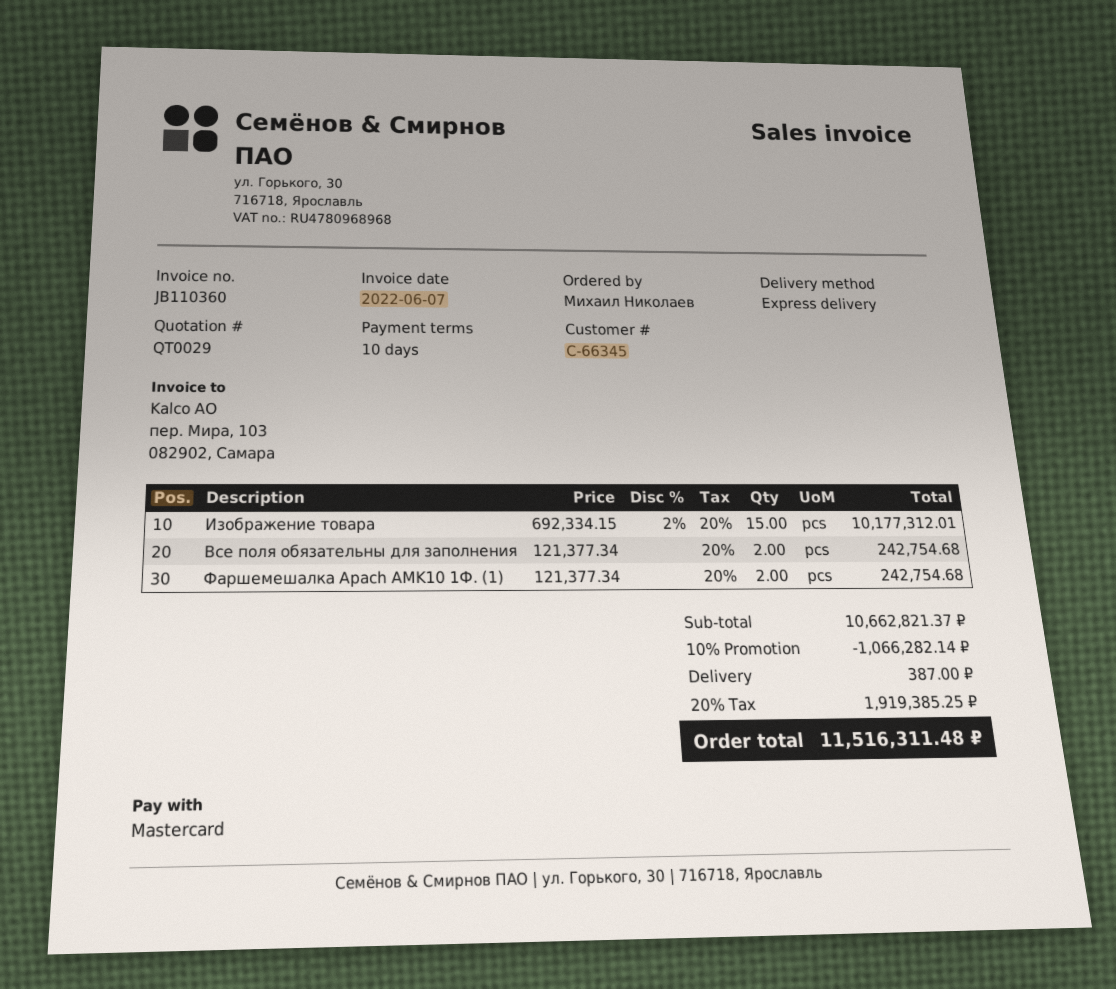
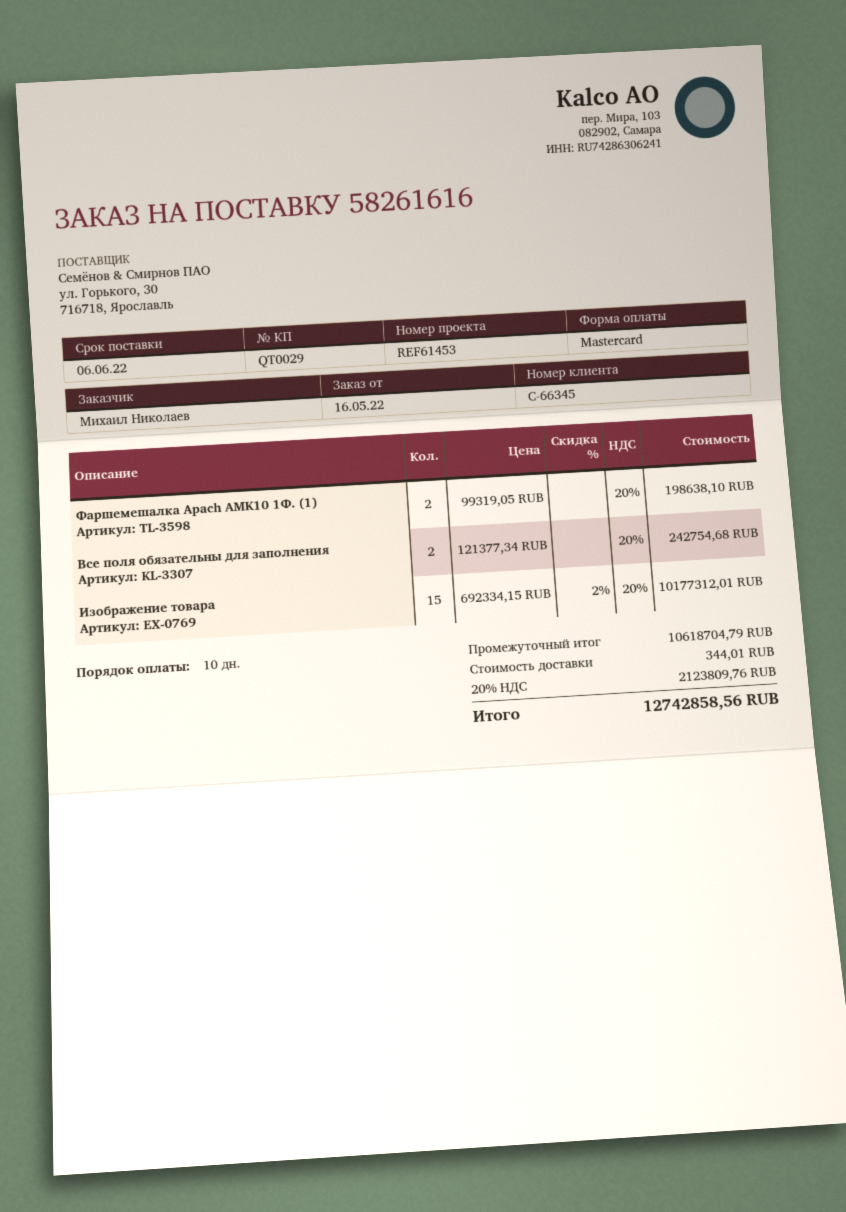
Фаршемешалка Apach AMK10 1Ф. (1): 2 x 121377.34 = 242754.68 -> 2 x 99319.05 = 198638.10
subtotal: 10662821.37 -> 10618704.79
discount: 10% = 1066282.14 -> none
shipping: 387.00 -> 344.01
tax: 20% = 1919385.25 -> 20% = 2123809.76
total: 11516311.48 -> 12742858.56

